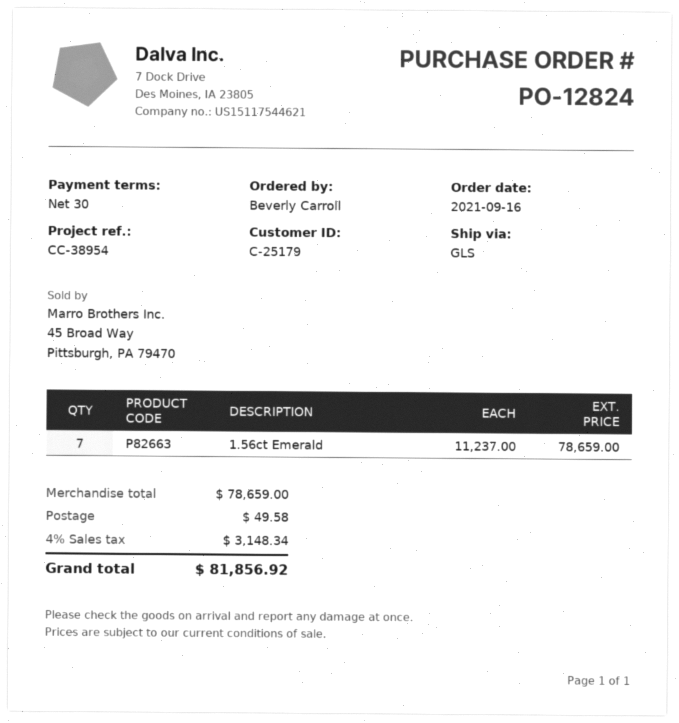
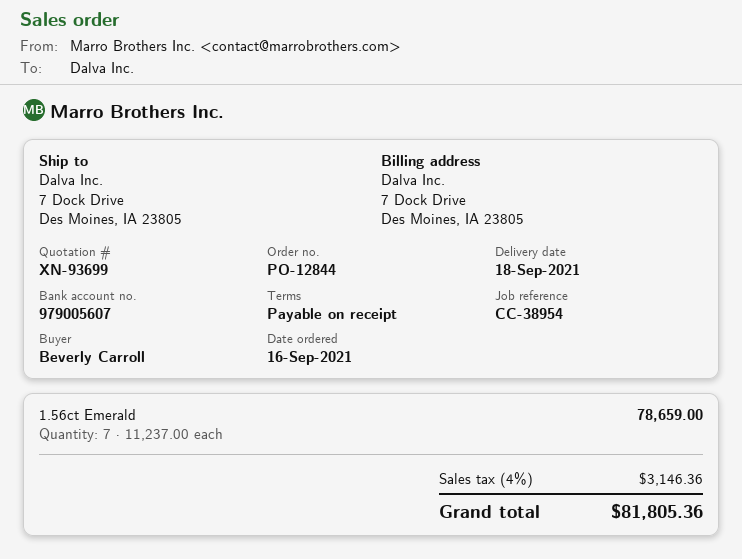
order number: PO-12824 -> PO-12844
payment terms: 30 days -> on receipt
shipping: 49.58 -> none
tax: 4% = 3148.34 -> 4% = 3146.36
total: 81856.92 -> 81805.36

